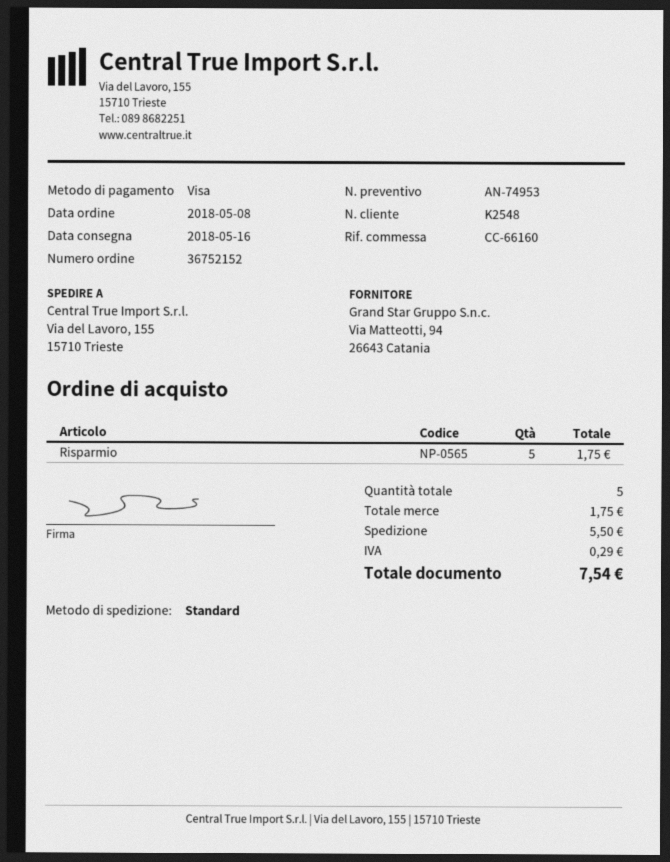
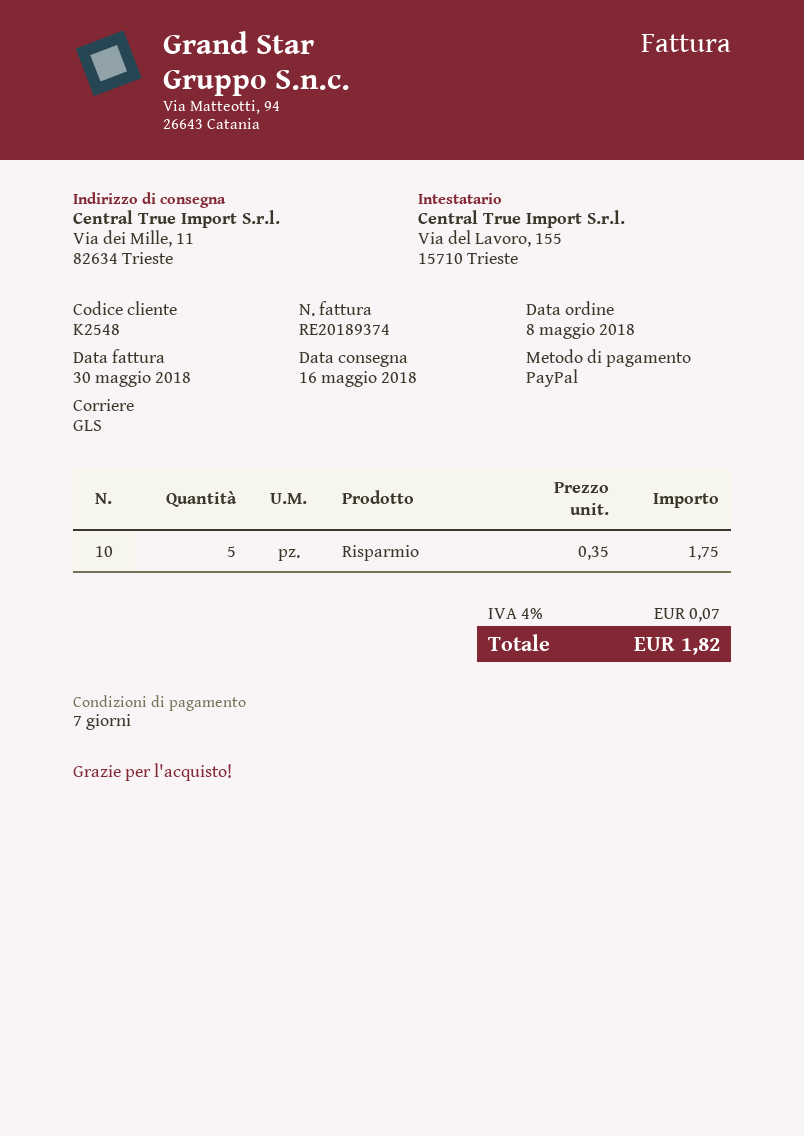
payment method: Visa -> PayPal
shipping method: standard -> GLS
ship to: Via del Lavoro, 155, 15710 Trieste -> Via dei Mille, 11, 82634 Trieste
shipping: 5.50 -> none
tax: 0.29 -> 0.07
total: 7.54 -> 1.82

